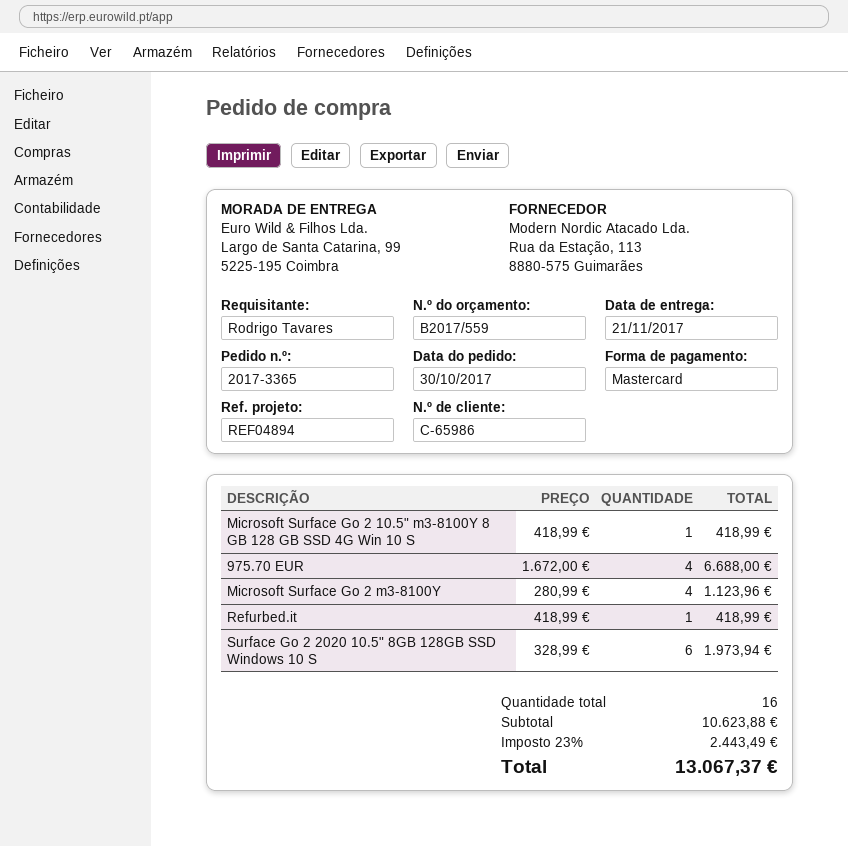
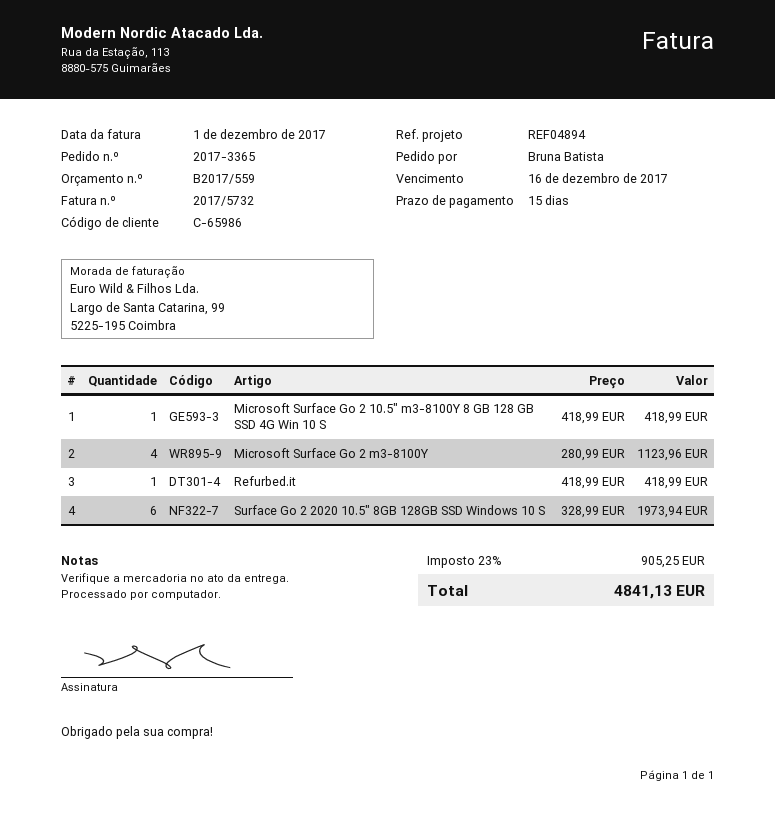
ordered by: Rodrigo Tavares -> Bruna Batista
975.70 EUR: 4 x 1672.00 = 6688.00 -> none
tax: 23% = 2443.49 -> 23% = 905.25
total: 13067.37 -> 4841.13

